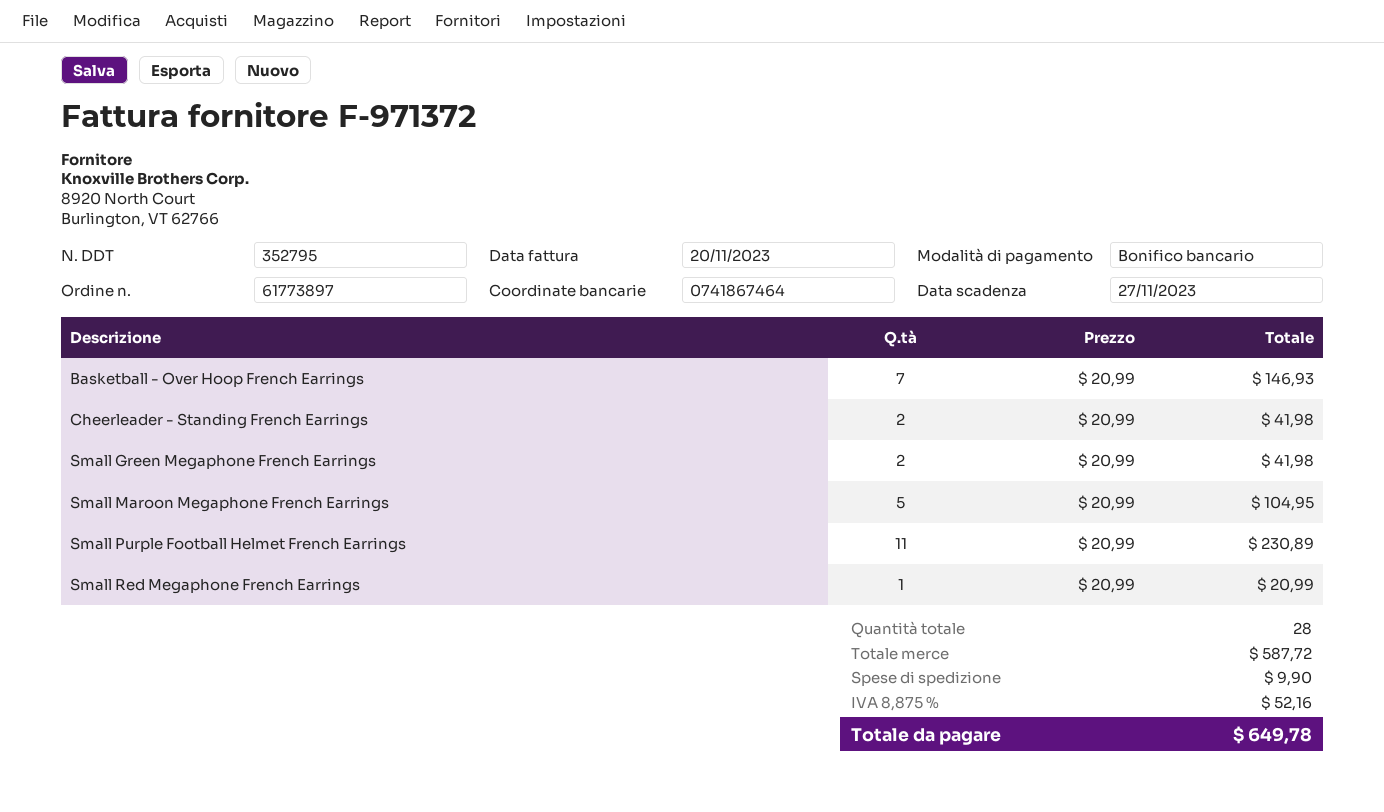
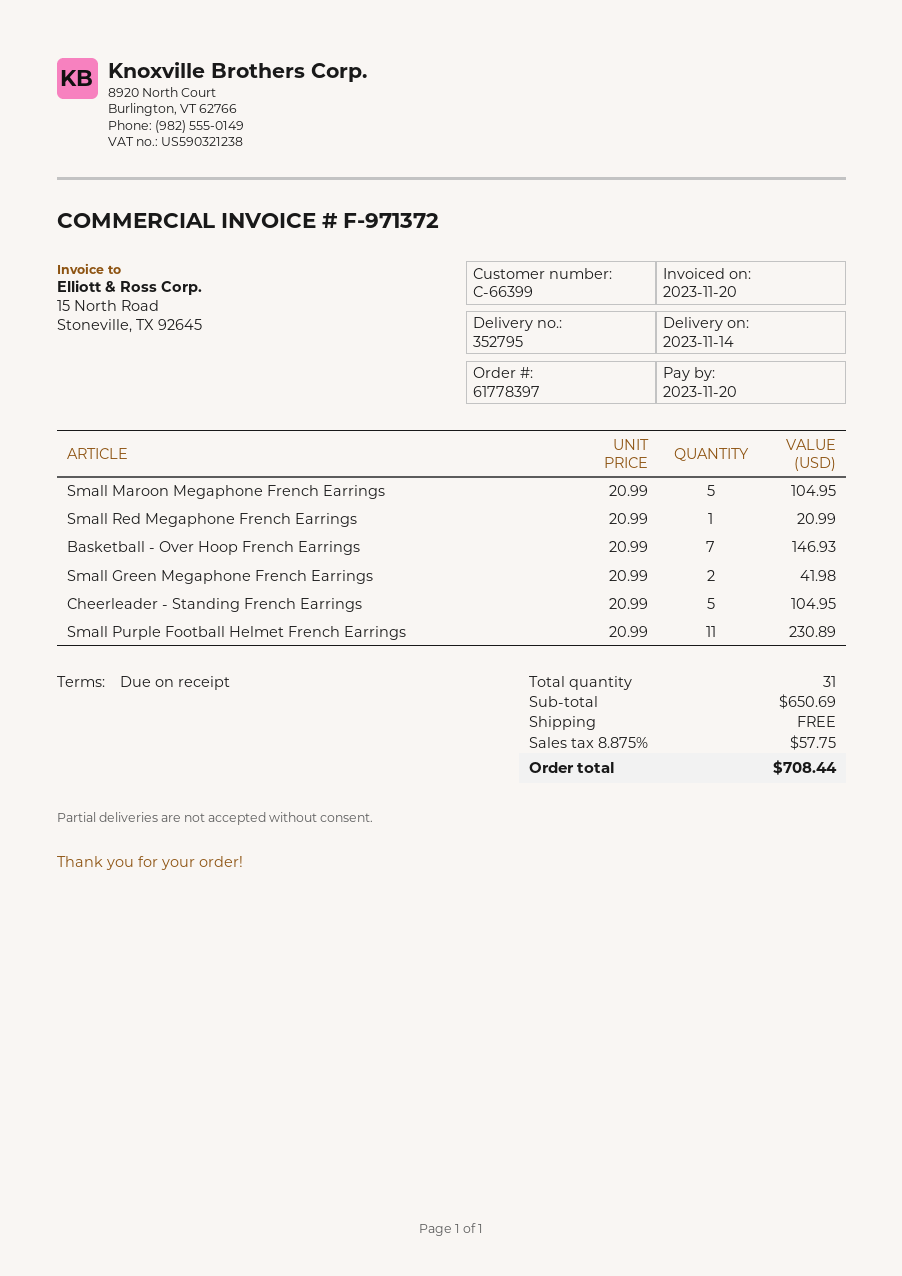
order number: 61773897 -> 61778397
due date: 2023-11-27 -> 2023-11-20
Cheerleader - Standing French Earrings: 2 x 20.99 = 41.98 -> 5 x 20.99 = 104.95
total quantity: 28 -> 31
subtotal: 587.72 -> 650.69
shipping: 9.90 -> 0.00
tax: 8.875% = 52.16 -> 8.875% = 57.75
total: 649.78 -> 708.44

